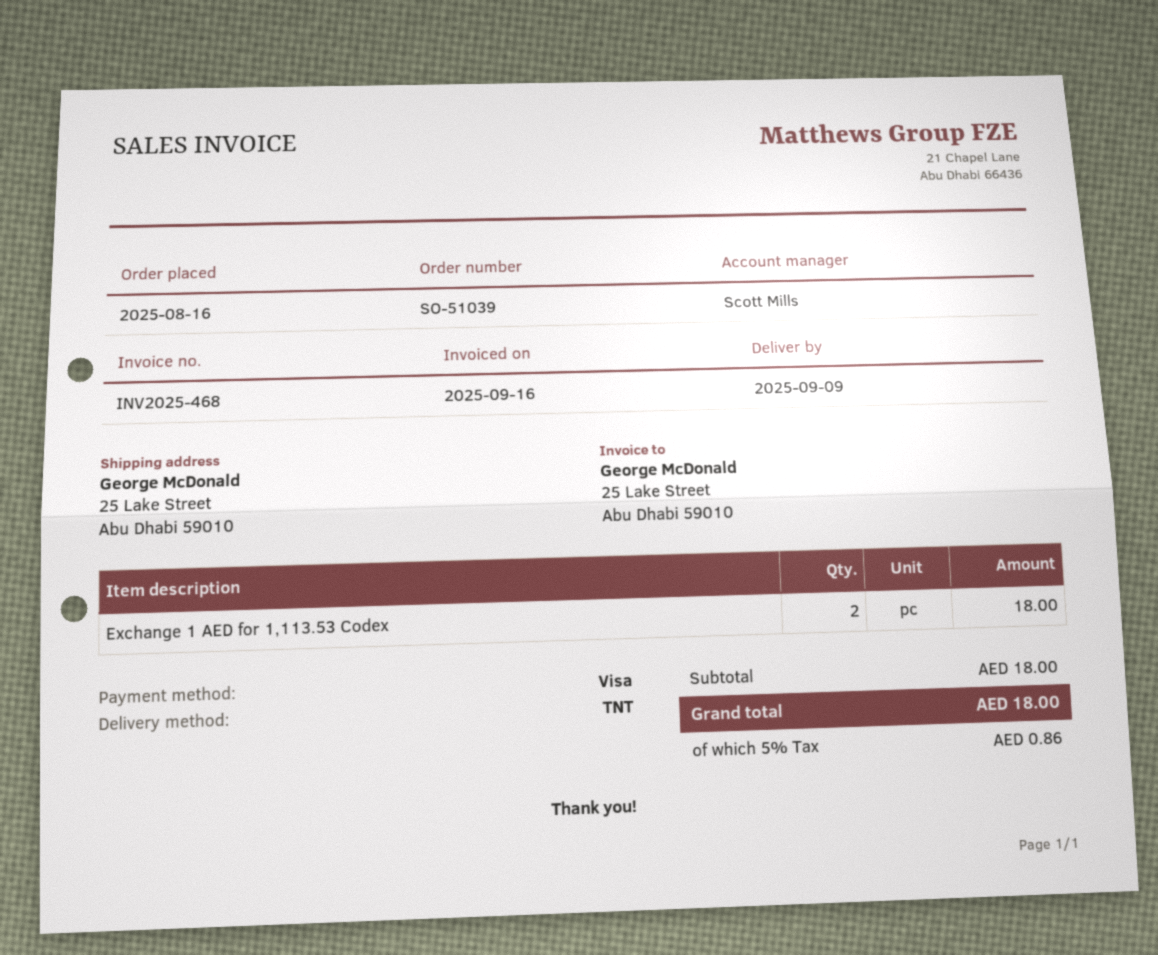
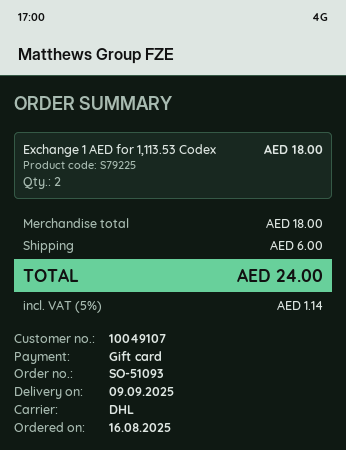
order number: SO-51039 -> SO-51093
payment method: Visa -> gift card
shipping method: TNT -> DHL
shipping: none -> 6.00
tax: 5% = 0.86 -> 5% = 1.14
total: 18.00 -> 24.00

